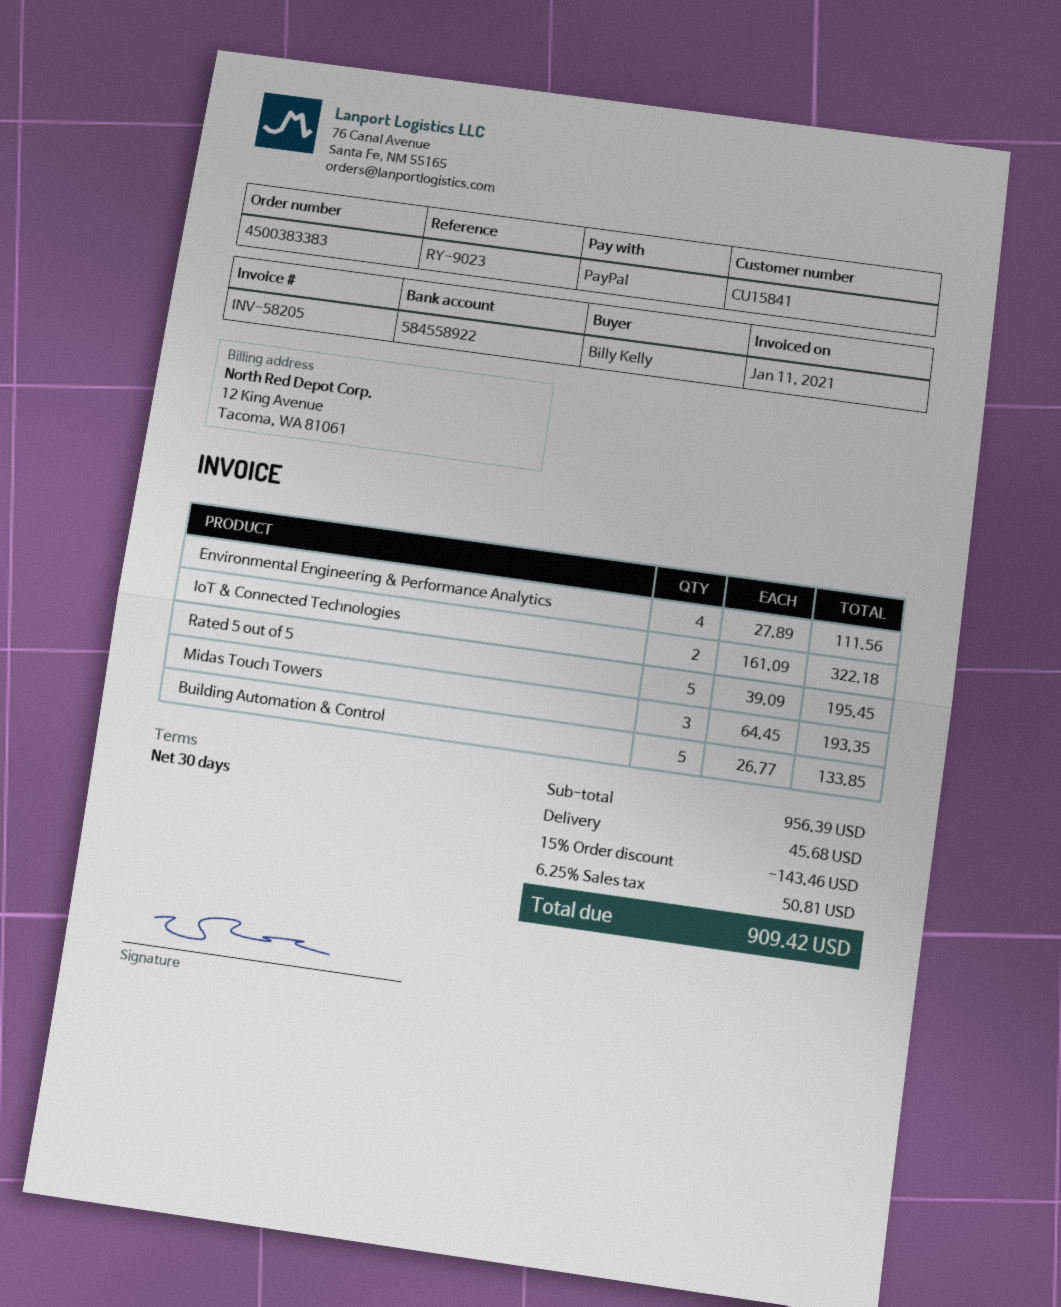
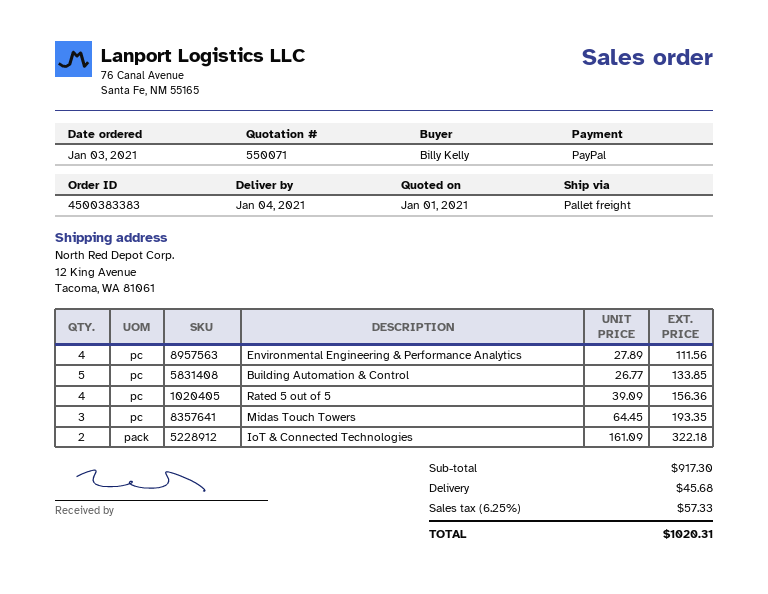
Rated 5 out of 5: 5 x 39.09 = 195.45 -> 4 x 39.09 = 156.36
subtotal: 956.39 -> 917.30
discount: 15% = 143.46 -> none
tax: 6.25% = 50.81 -> 6.25% = 57.33
total: 909.42 -> 1020.31

